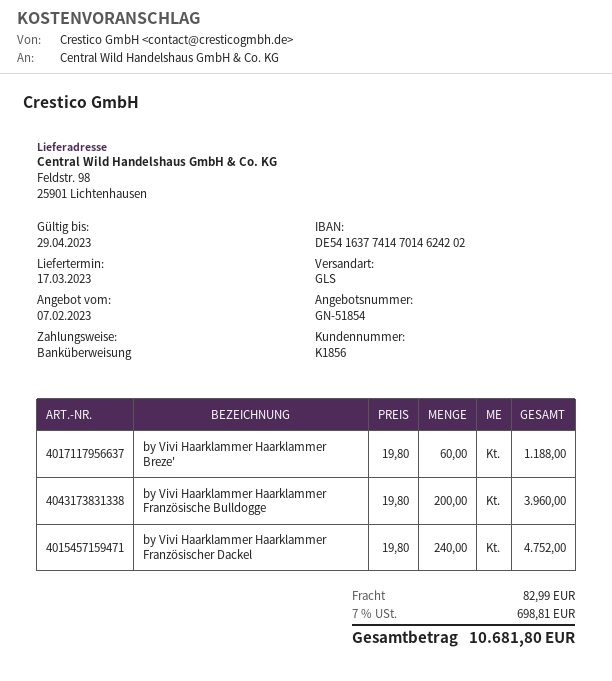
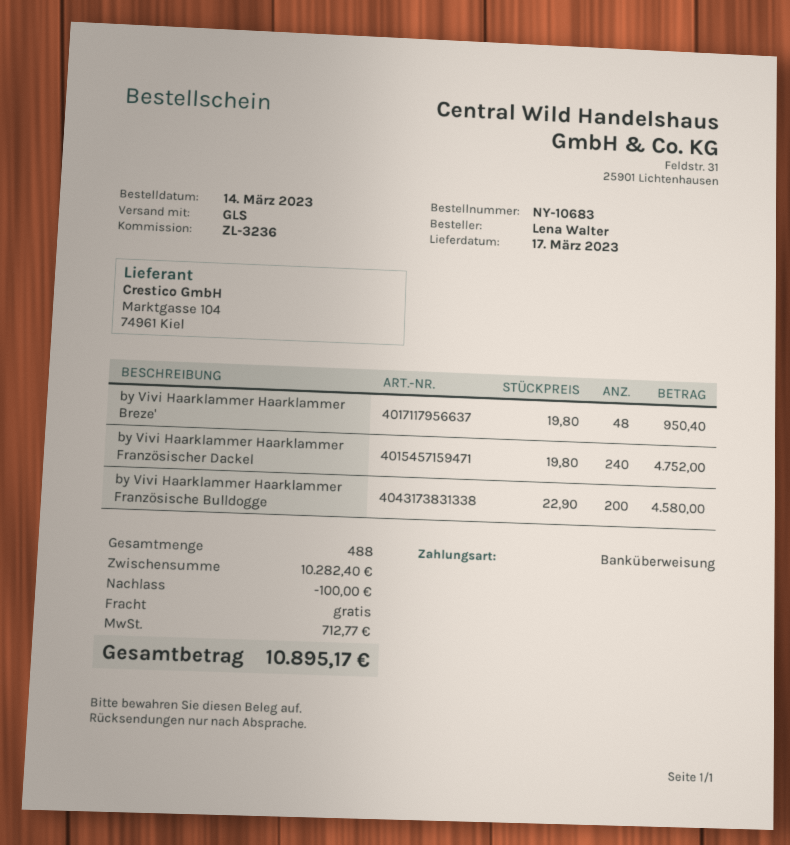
by Vivi Haarklammer Haarklammer Breze': 60 x 19.80 = 1188.00 -> 48 x 19.80 = 950.40
by Vivi Haarklammer Haarklammer Französische Bulldogge: 200 x 19.80 = 3960.00 -> 200 x 22.90 = 4580.00
discount: none -> 100.00
shipping: 82.99 -> 0.00
tax: 698.81 -> 712.77
total: 10681.80 -> 10895.17

